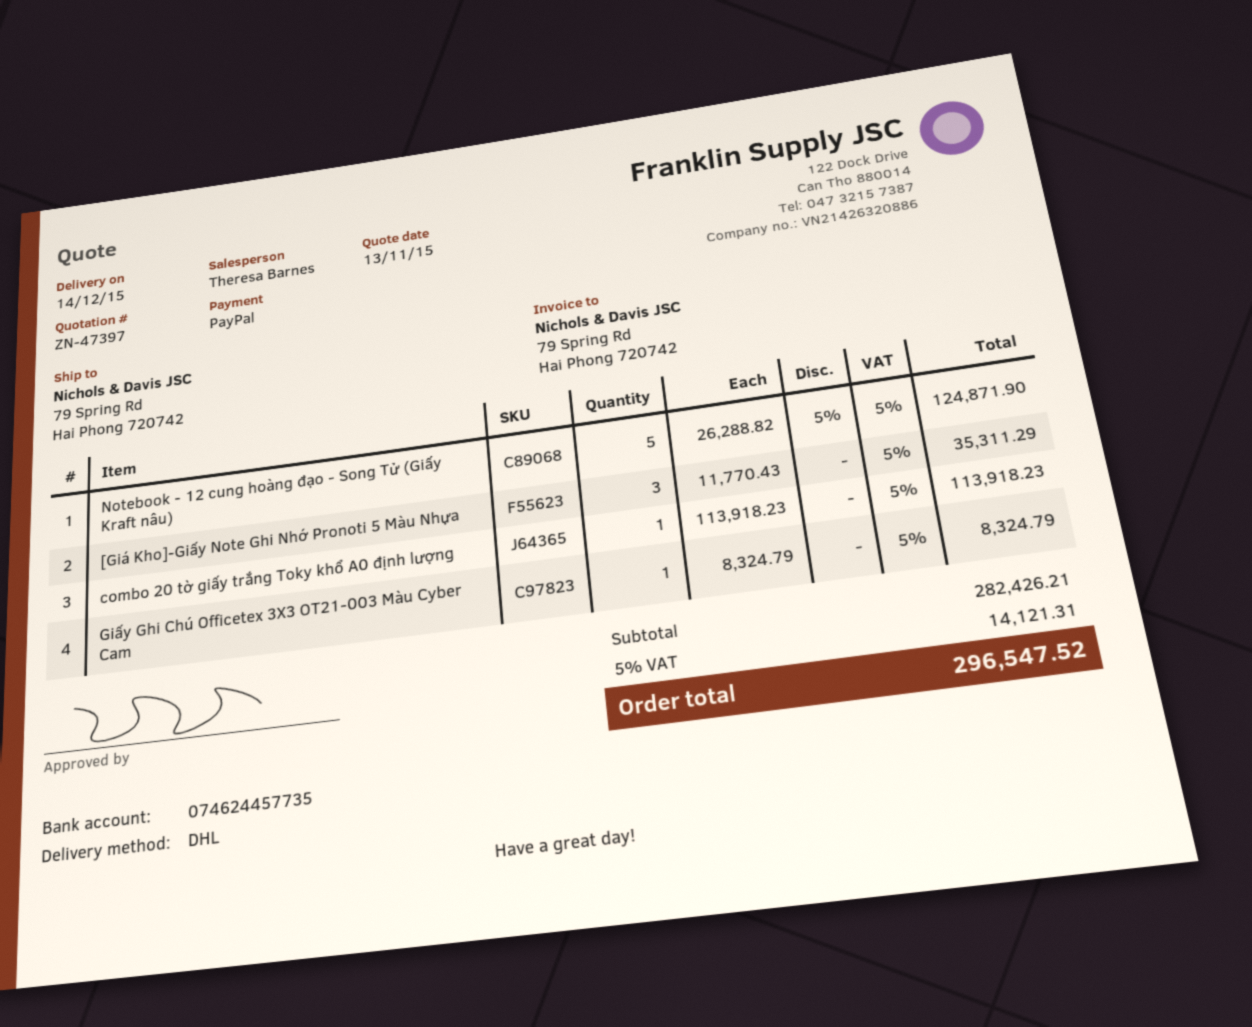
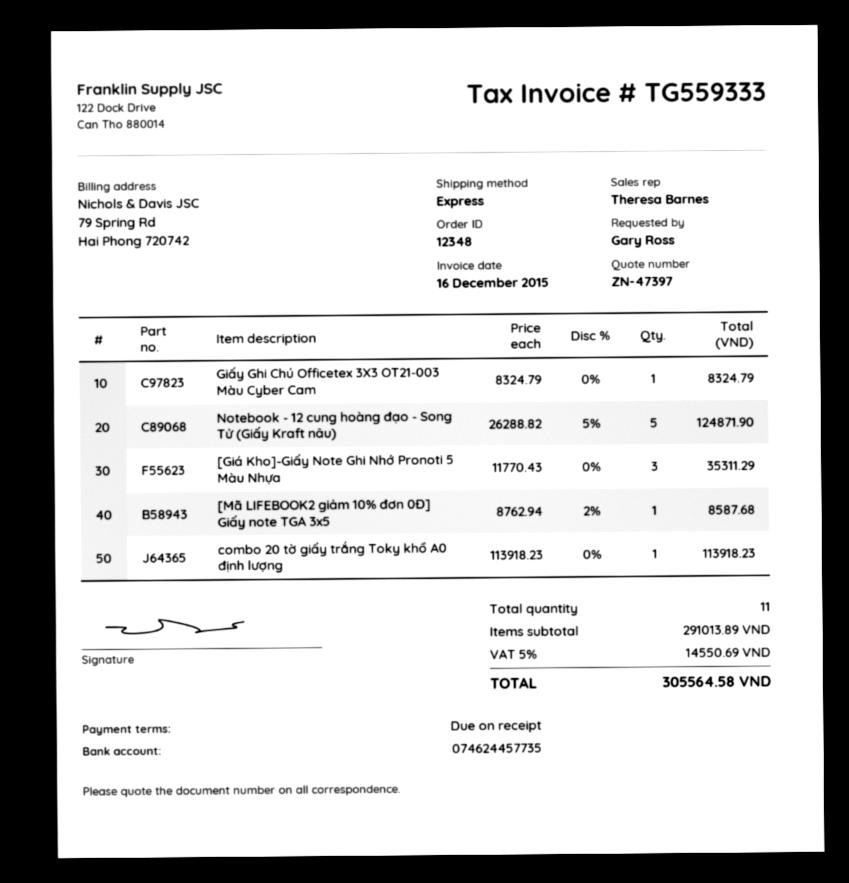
shipping method: DHL -> express
[Mã LIFEBOOK2 giảm 10% đơn 0Đ] Giấy note TGA 3x5: none -> 1 x 8762.94 - 2% = 8587.68
subtotal: 282426.21 -> 291013.89
tax: 5% = 14121.31 -> 5% = 14550.69
total: 296547.52 -> 305564.58

